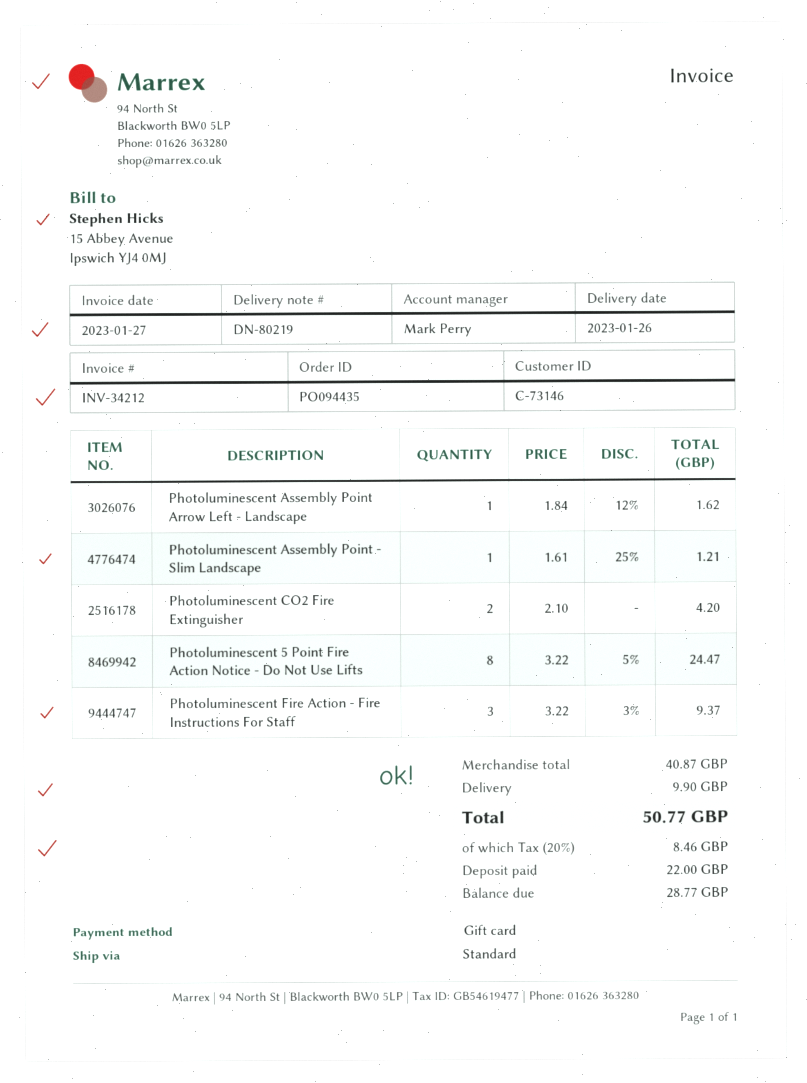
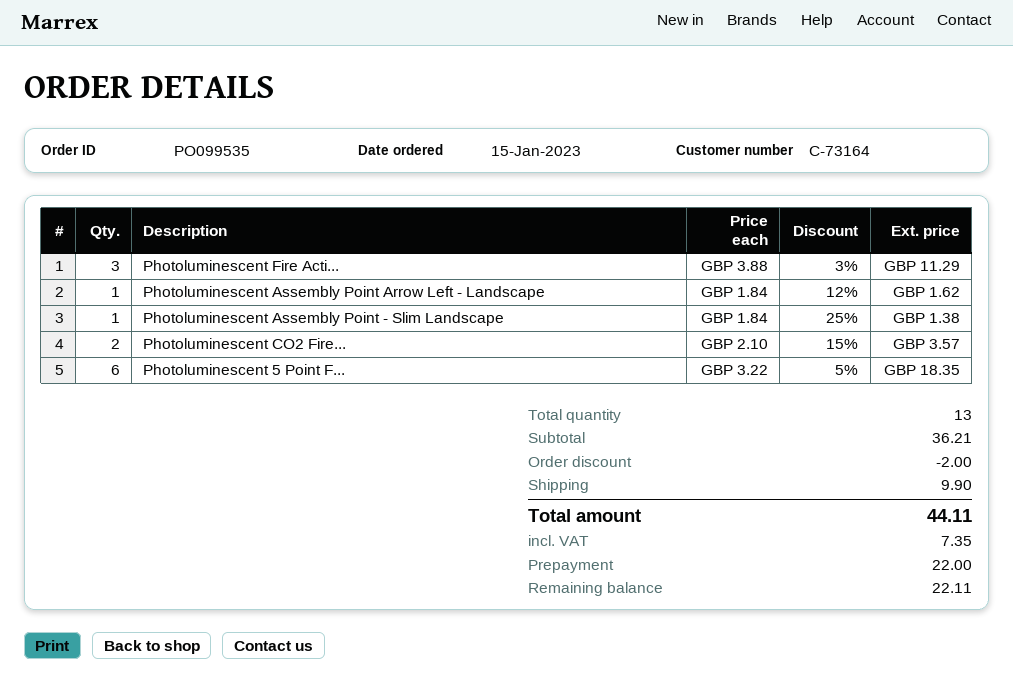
order number: PO094435 -> PO099535
customer number: C-73146 -> C-73164
Photoluminescent Assembly Point - Slim Landscape: 1 x 1.61 - 25% = 1.21 -> 1 x 1.84 - 25% = 1.38
Photoluminescent CO2 Fire Extinguisher: 2 x 2.10 = 4.20 -> 2 x 2.10 - 15% = 3.57
Photoluminescent 5 Point Fire Action Notice - Do Not Use Lifts: 8 x 3.22 - 5% = 24.47 -> 6 x 3.22 - 5% = 18.35
Photoluminescent Fire Action - Fire Instructions For Staff: 3 x 3.22 - 3% = 9.37 -> 3 x 3.88 - 3% = 11.29
subtotal: 40.87 -> 36.21
discount: none -> 2.00
tax: 8.46 -> 7.35
total: 50.77 -> 44.11
balance: 28.77 -> 22.11

